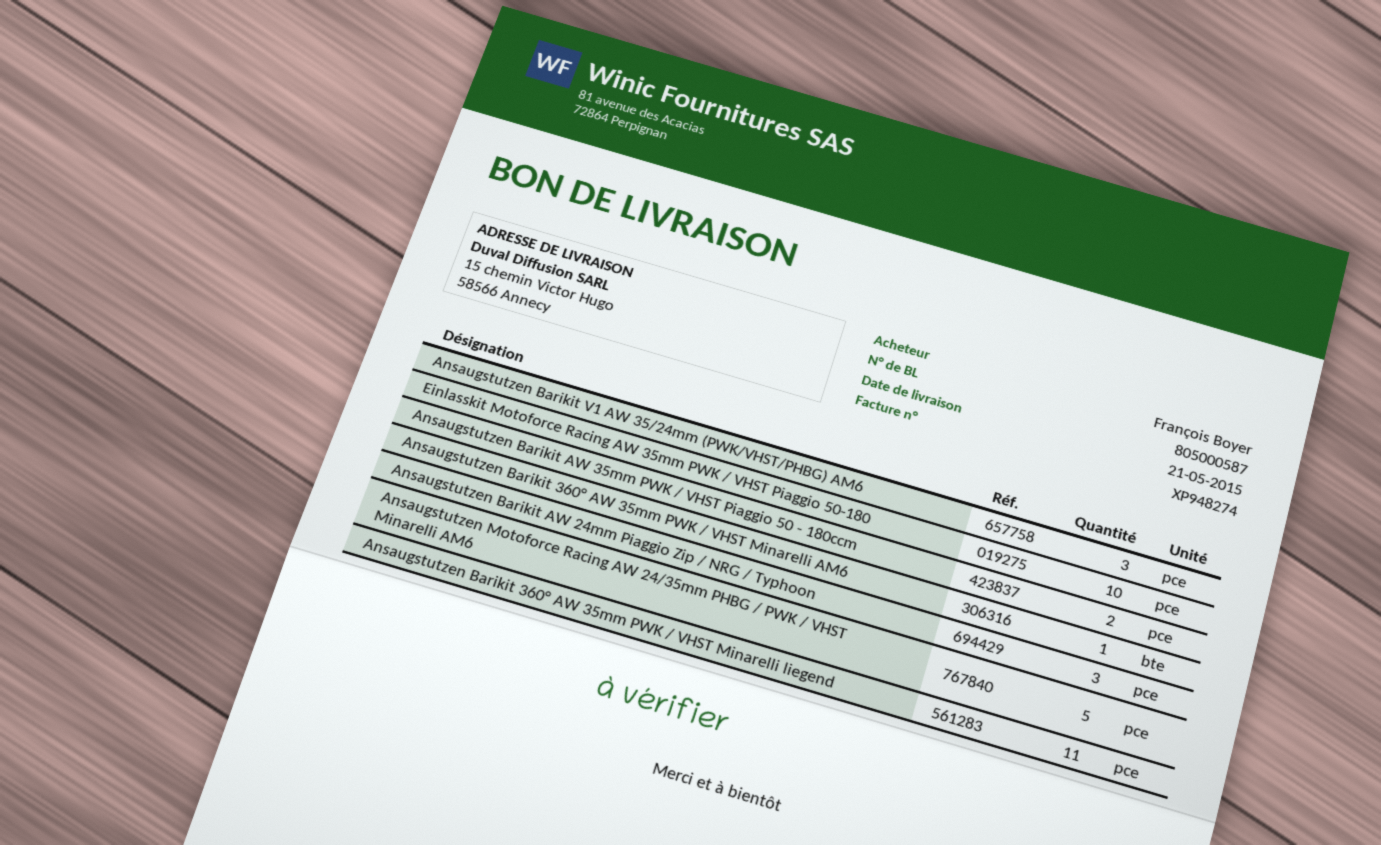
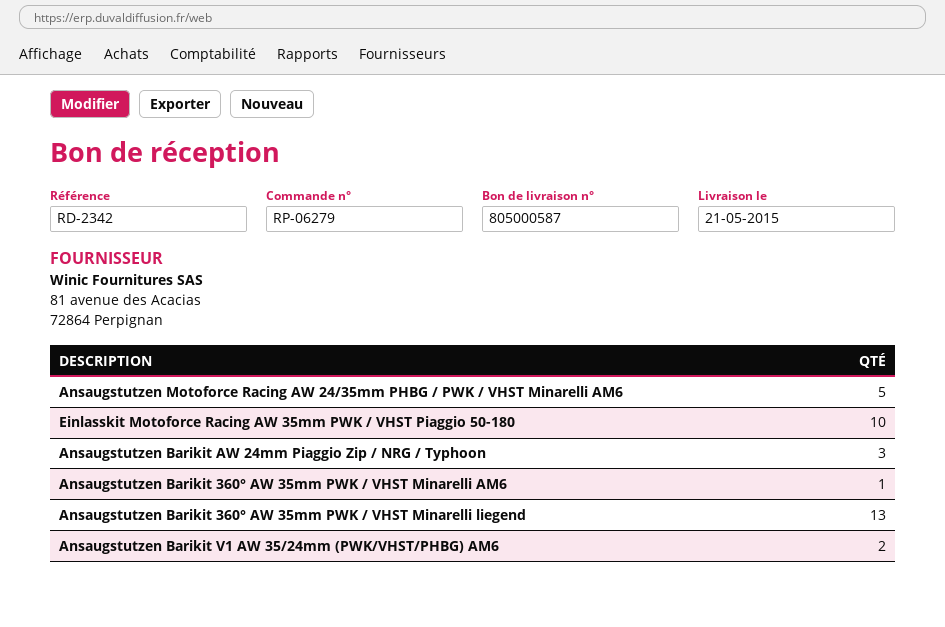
Ansaugstutzen Barikit V1 AW 35/24mm (PWK/VHST/PHBG) AM6: 3 -> 2
Ansaugstutzen Barikit AW 35mm PWK / VHST Piaggio 50 - 180ccm: 2 -> none
Ansaugstutzen Barikit 360° AW 35mm PWK / VHST Minarelli liegend: 11 -> 13

